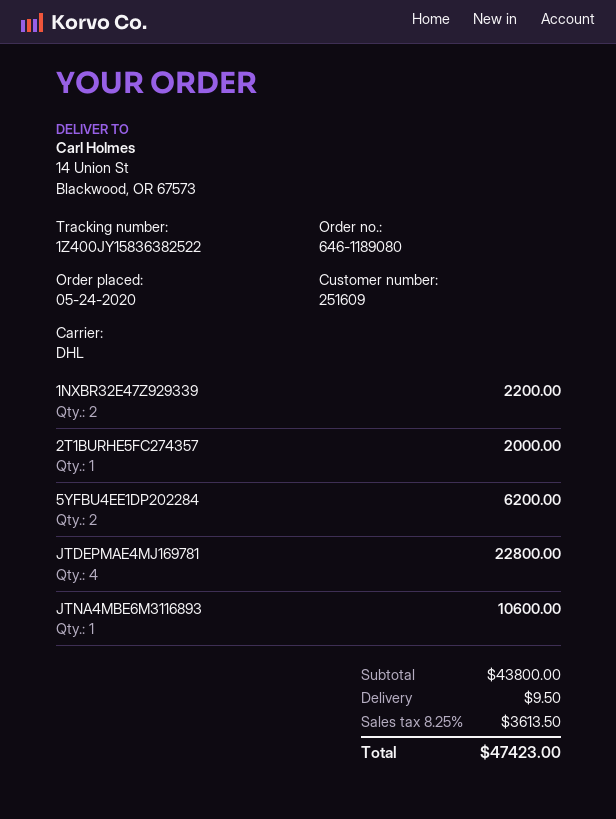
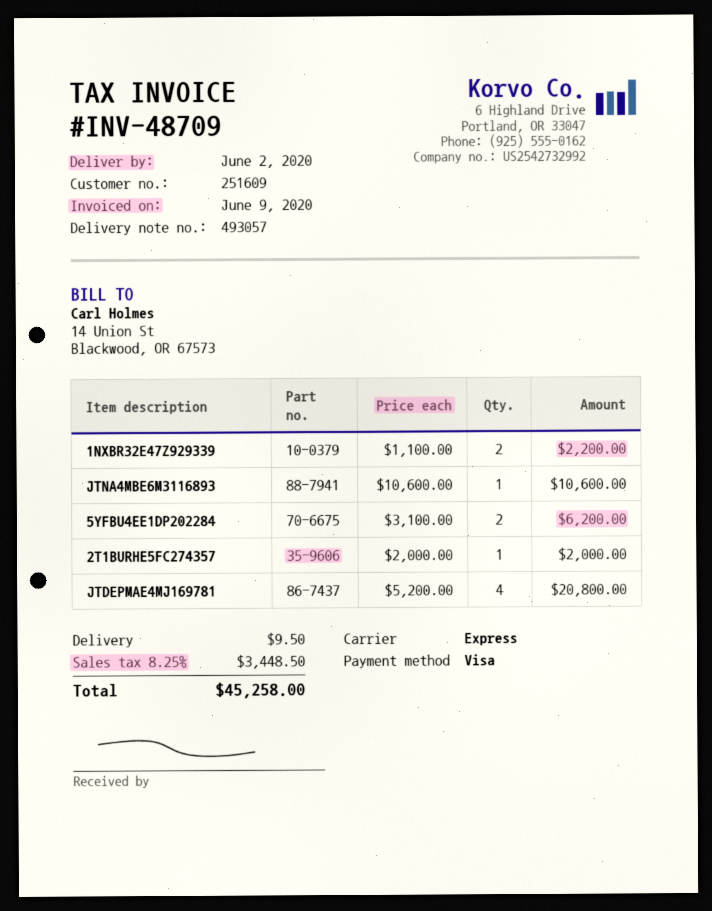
shipping method: DHL -> express
JTDEPMAE4MJ169781: 4 for 22800.00 -> 4 for 20800.00
tax: 8.25% = 3613.50 -> 8.25% = 3448.50
total: 47423.00 -> 45258.00

